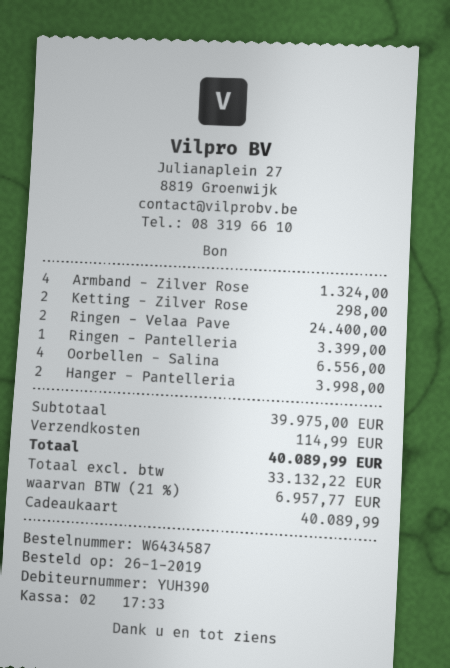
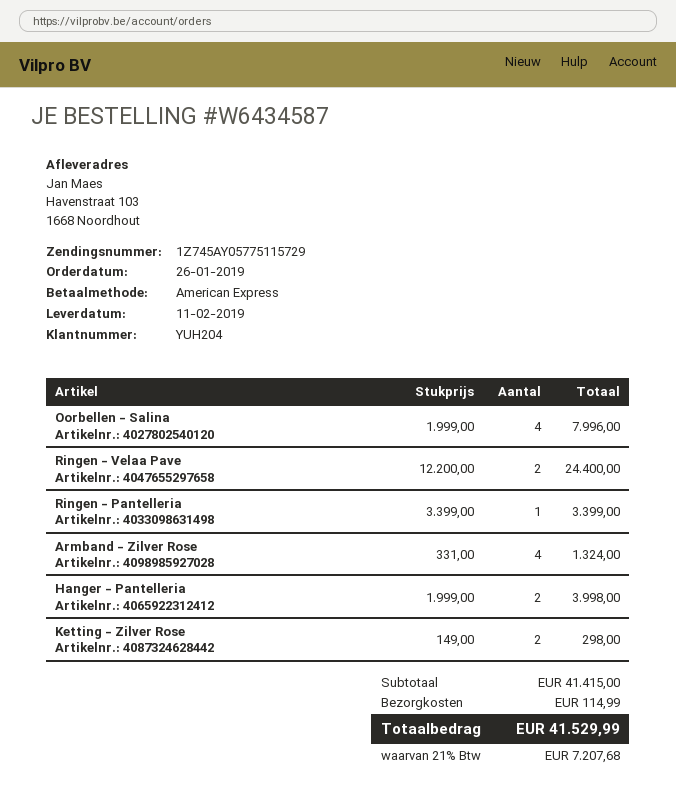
customer number: YUH390 -> YUH204
payment method: gift card -> American Express
Oorbellen - Salina: 4 for 6556.00 -> 4 for 7996.00
subtotal: 39975.00 -> 41415.00
tax: 21% = 6957.77 -> 21% = 7207.68
total: 40089.99 -> 41529.99

